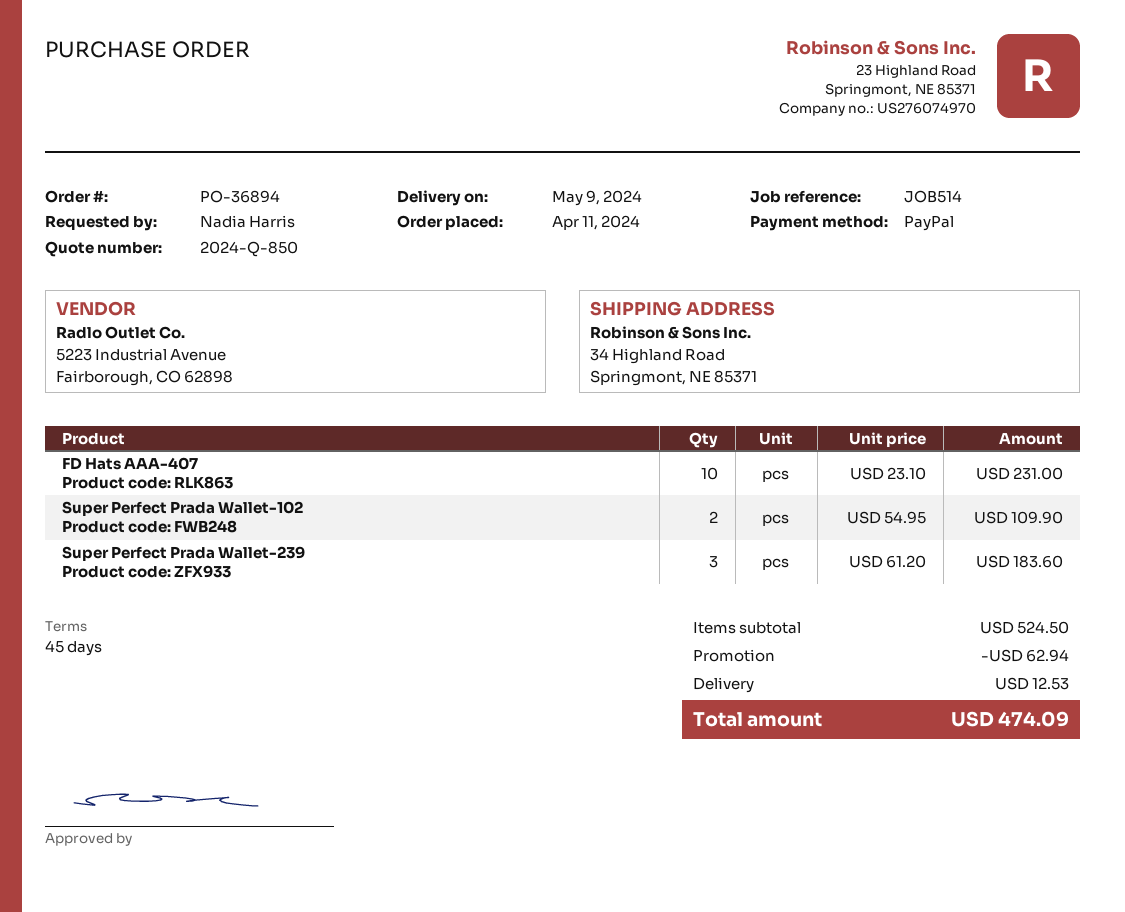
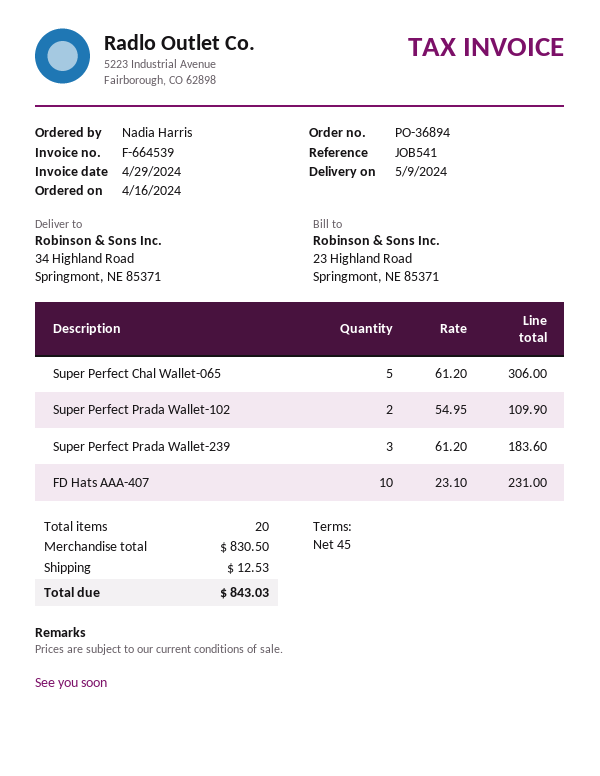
order date: 2024-04-11 -> 2024-04-16
reference: JOB514 -> JOB541
Super Perfect Chal Wallet-065: none -> 5 x 61.20 = 306.00
subtotal: 524.50 -> 830.50
discount: 62.94 -> none
total: 474.09 -> 843.03

